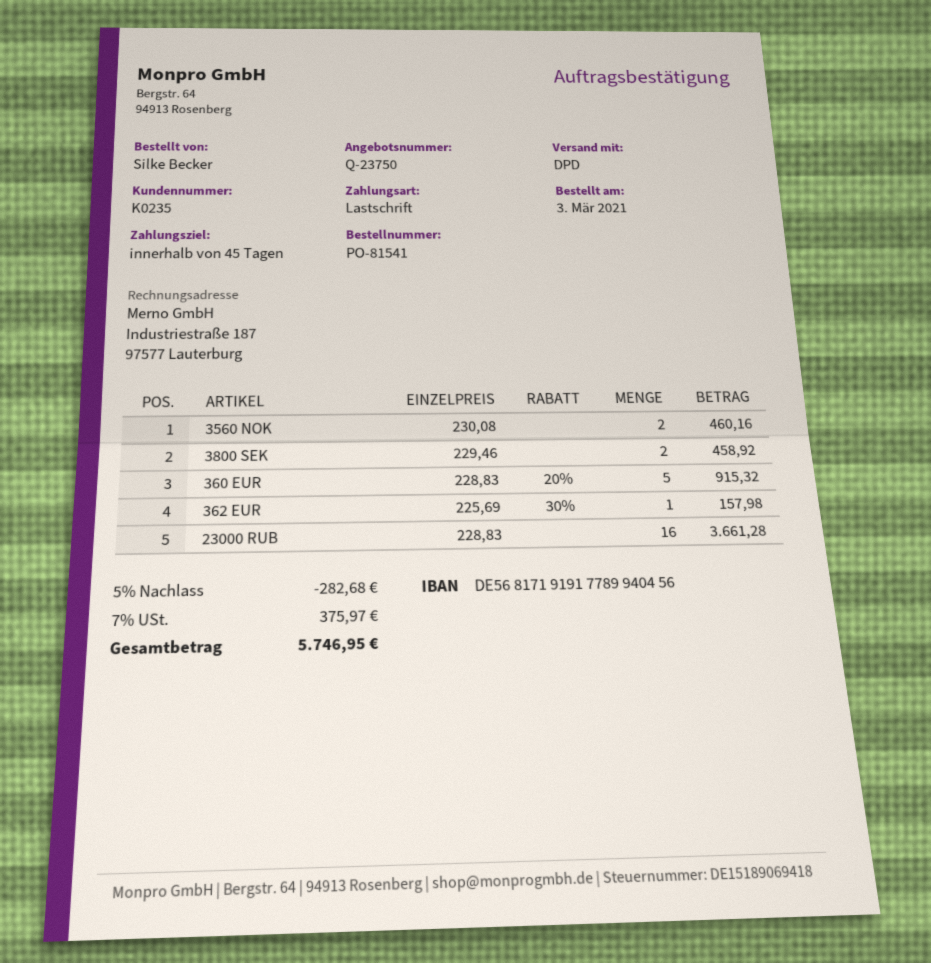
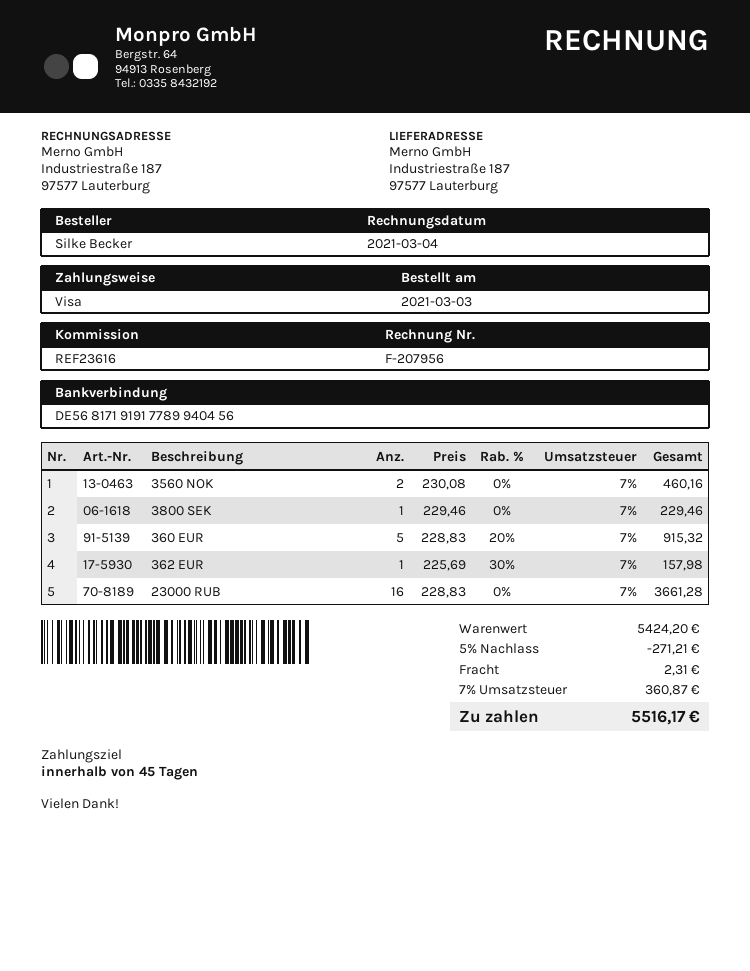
payment method: direct debit -> Visa
3800 SEK: 2 x 229.46 = 458.92 -> 1 x 229.46 = 229.46
discount: 5% = 282.68 -> 5% = 271.21
shipping: none -> 2.31
tax: 7% = 375.97 -> 7% = 360.87
total: 5746.95 -> 5516.17

